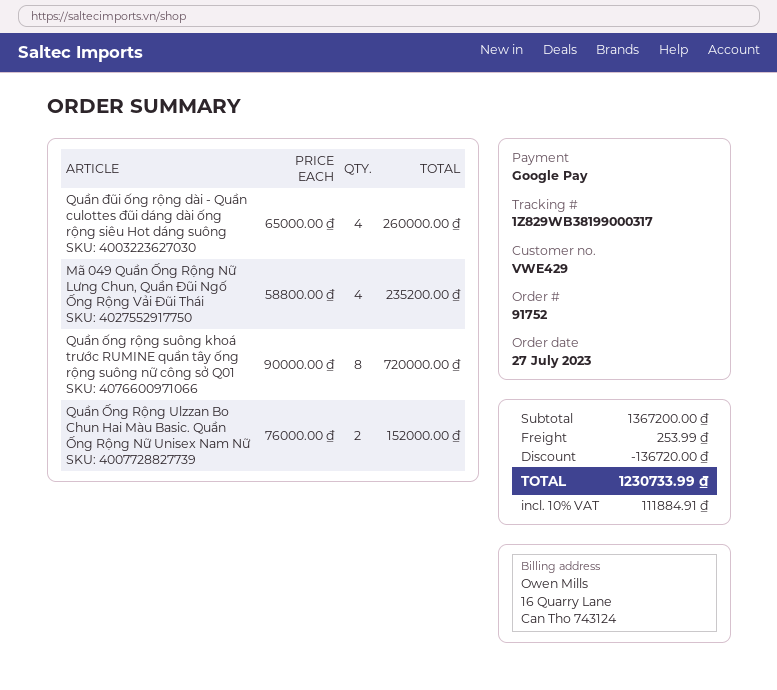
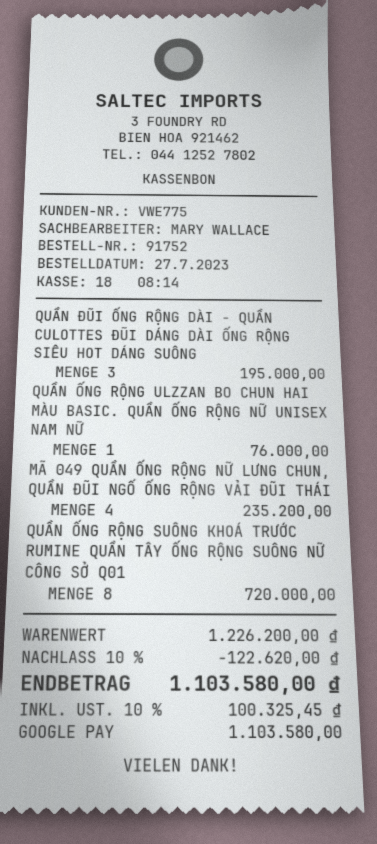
customer number: VWE429 -> VWE775
Quần đũi ống rộng dài - Quần culottes đũi dáng dài ống rộng siêu Hot dáng suông: 4 for 260000.00 -> 3 for 195000.00
Quần Ống Rộng Ulzzan Bo Chun Hai Màu Basic. Quần Ống Rộng Nữ Unisex Nam Nữ: 2 for 152000.00 -> 1 for 76000.00
subtotal: 1367200.00 -> 1226200.00
discount: 136720.00 -> 122620.00
shipping: 253.99 -> none
tax: 10% = 111884.91 -> 10% = 100325.45
total: 1230733.99 -> 1103580.00

